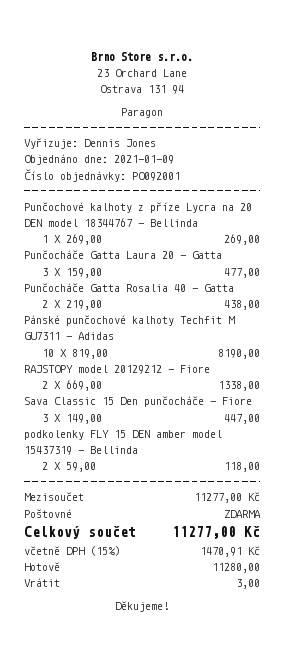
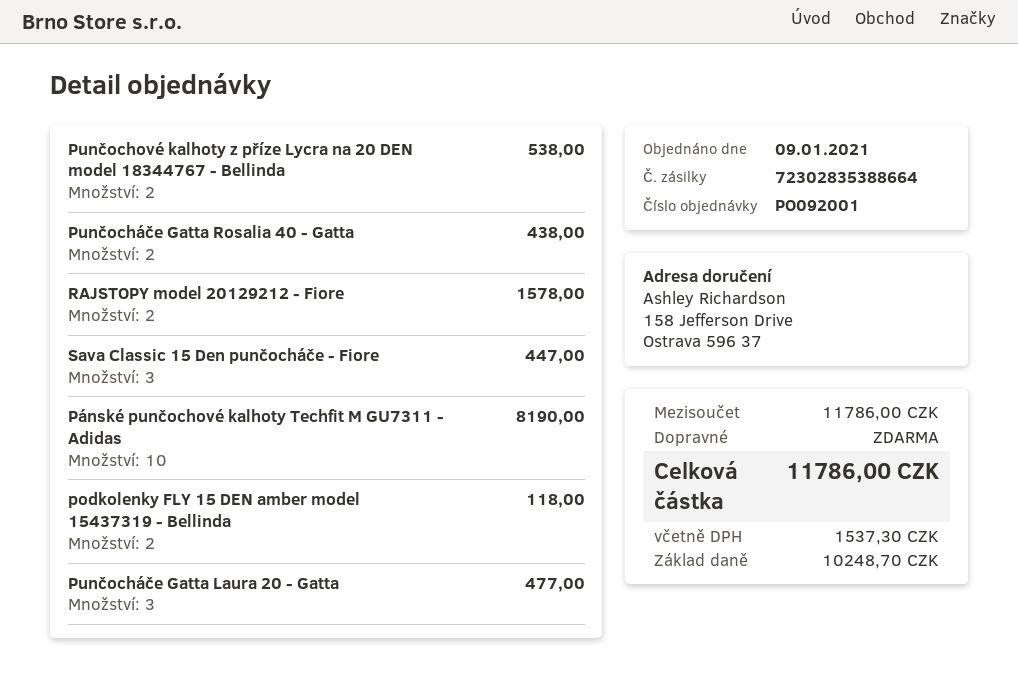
Punčochové kalhoty z příze Lycra na 20 DEN model 18344767 - Bellinda: 1 for 269.00 -> 2 for 538.00
RAJSTOPY model 20129212 - Fiore: 2 for 1338.00 -> 2 for 1578.00
subtotal: 11277.00 -> 11786.00
tax: 1470.91 -> 1537.30
total: 11277.00 -> 11786.00

